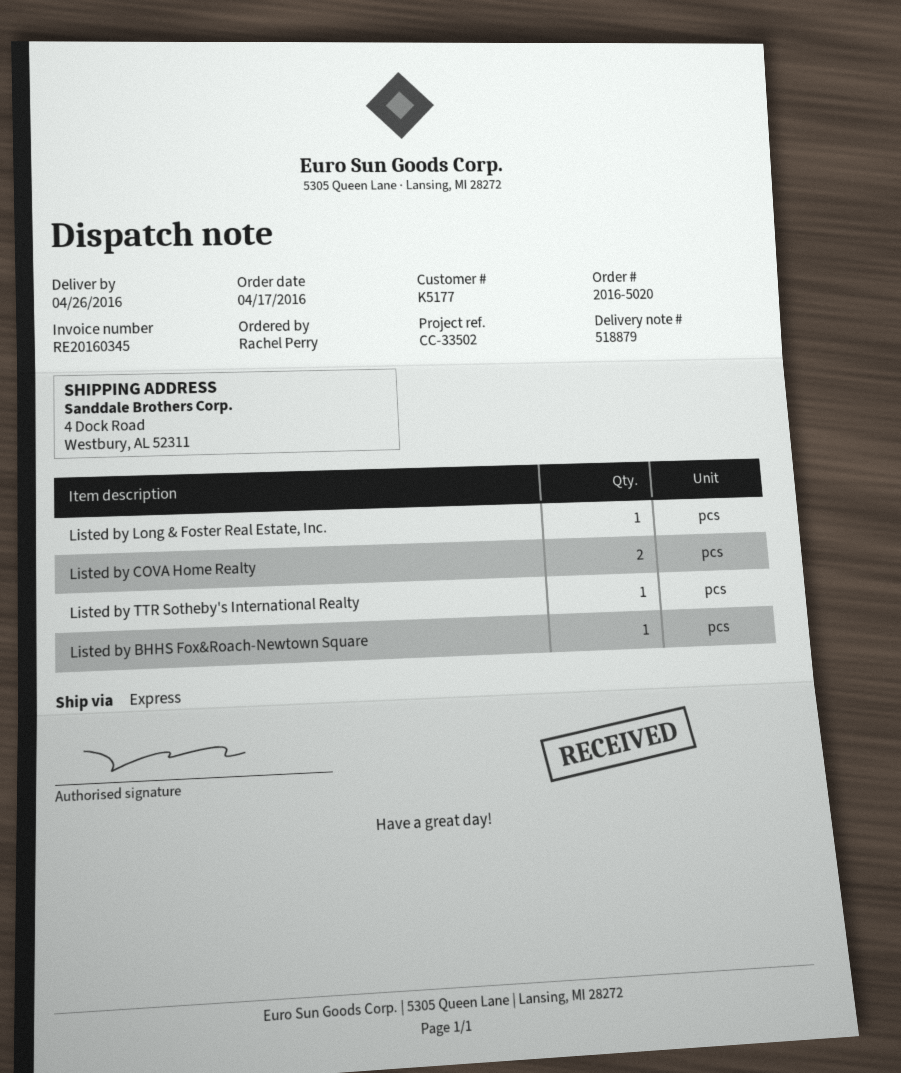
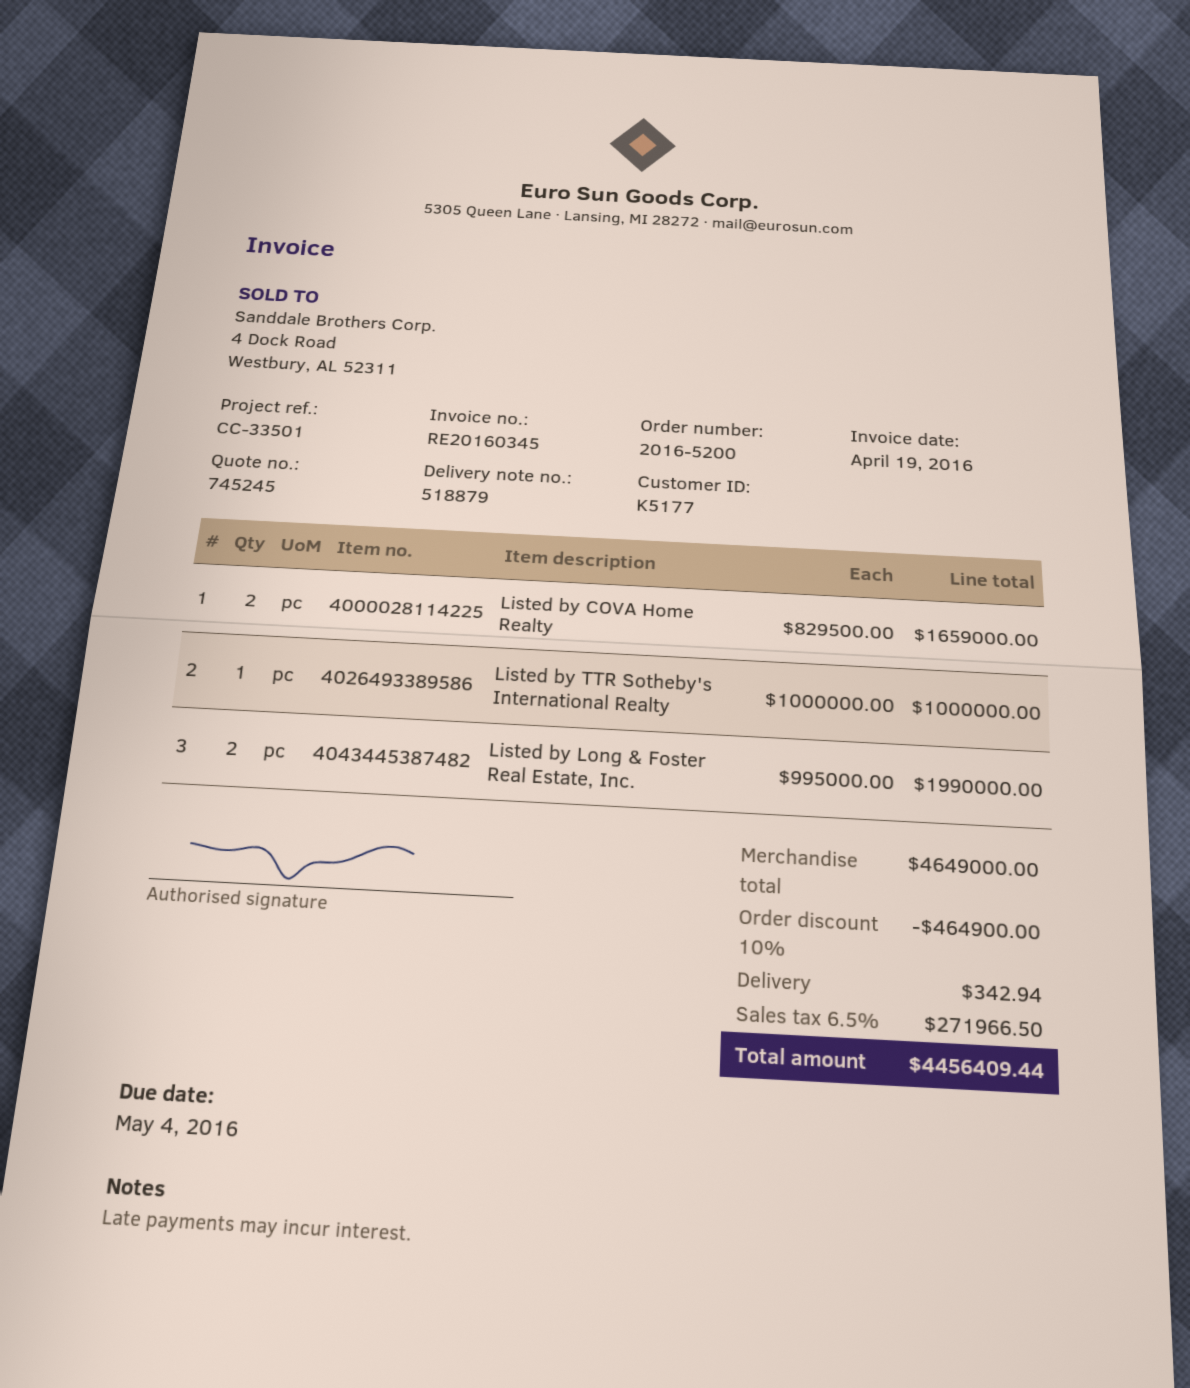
order number: 2016-5020 -> 2016-5200
reference: CC-33502 -> CC-33501
Listed by Long & Foster Real Estate, Inc.: 1 -> 2
Listed by BHHS Fox&Roach-Newtown Square: 1 -> none

